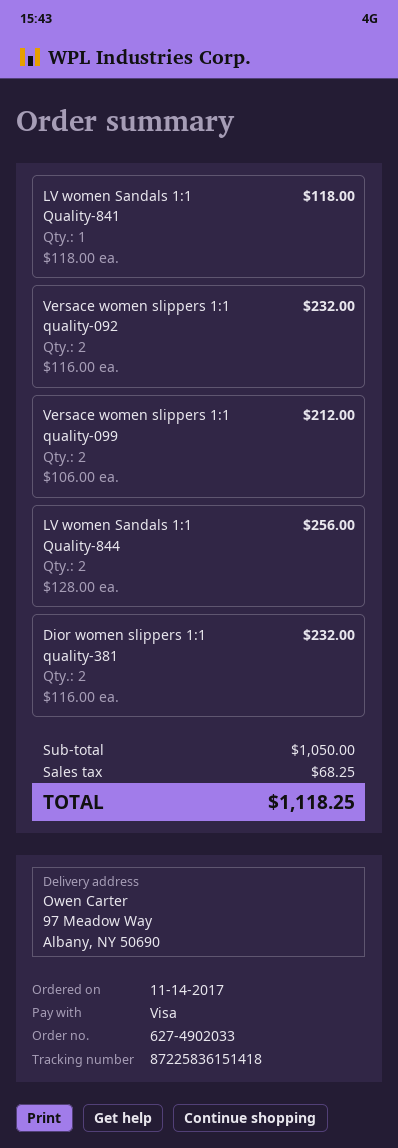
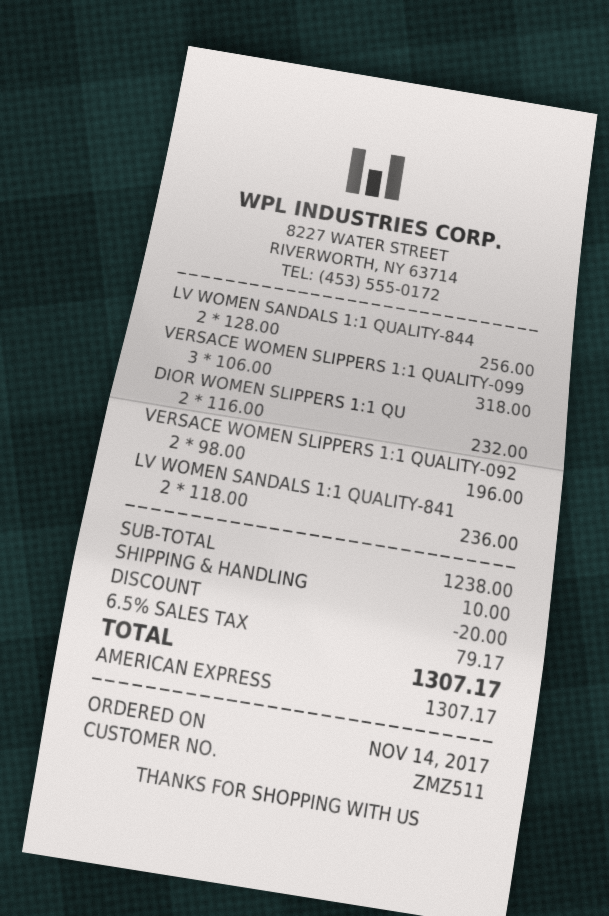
payment method: Visa -> American Express
LV women Sandals 1:1 Quality-841: 1 x 118.00 = 118.00 -> 2 x 118.00 = 236.00
Versace women slippers 1:1 quality-092: 2 x 116.00 = 232.00 -> 2 x 98.00 = 196.00
Versace women slippers 1:1 quality-099: 2 x 106.00 = 212.00 -> 3 x 106.00 = 318.00
subtotal: 1050.00 -> 1238.00
discount: none -> 20.00
shipping: none -> 10.00
tax: 68.25 -> 79.17
total: 1118.25 -> 1307.17

